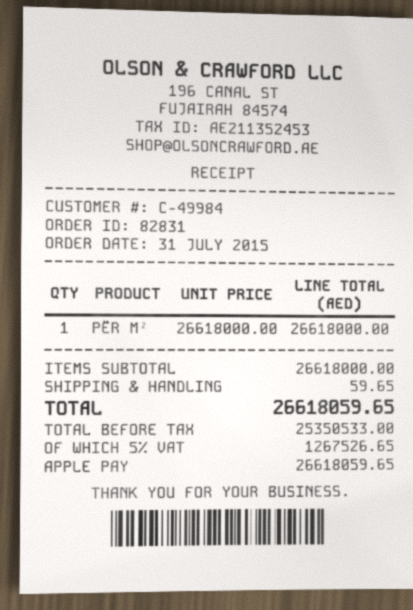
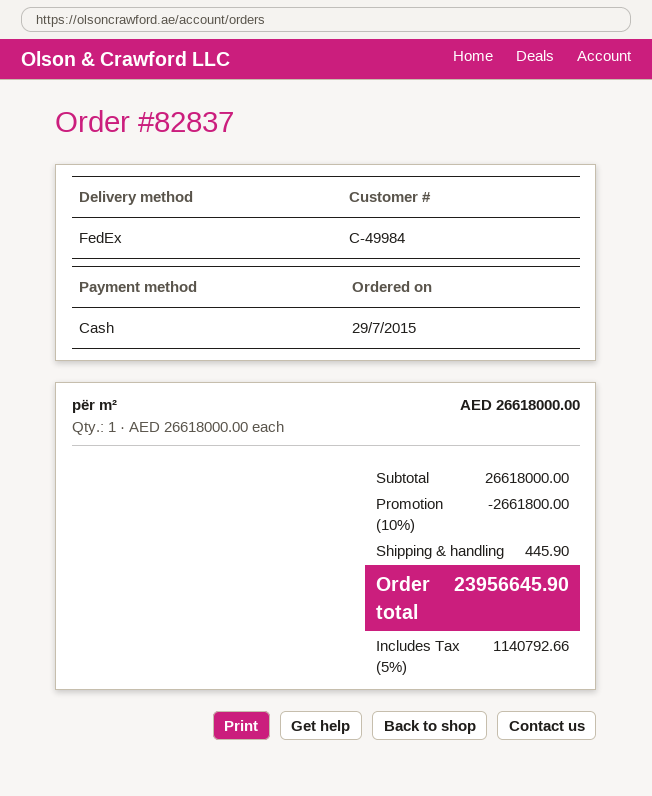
order number: 82831 -> 82837
order date: 2015-07-31 -> 2015-07-29
payment method: Apple Pay -> cash
discount: none -> 10% = 2661800.00
shipping: 59.65 -> 445.90
tax: 5% = 1267526.65 -> 5% = 1140792.66
total: 26618059.65 -> 23956645.90

